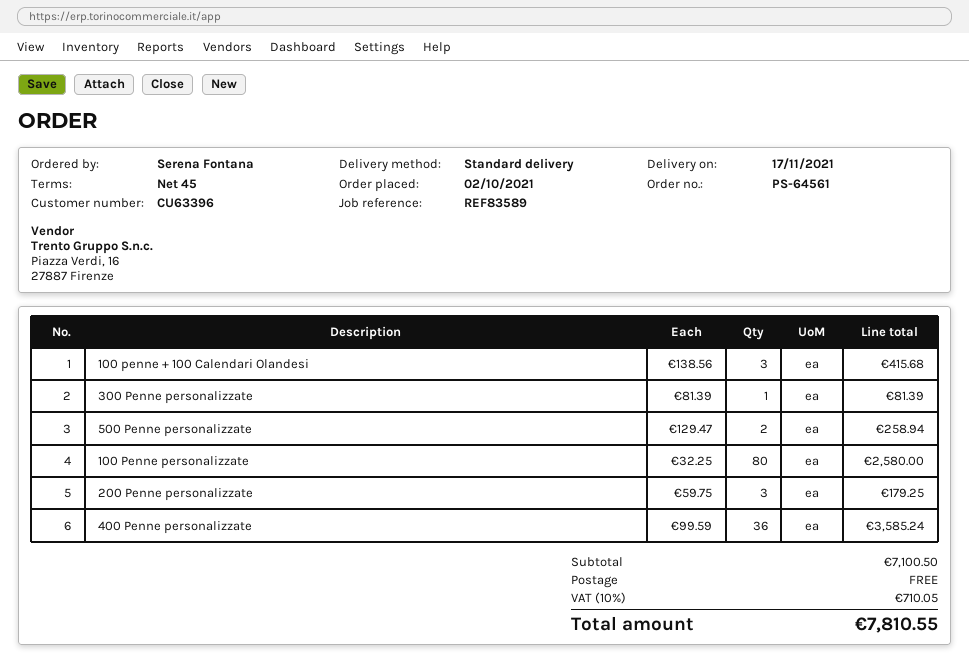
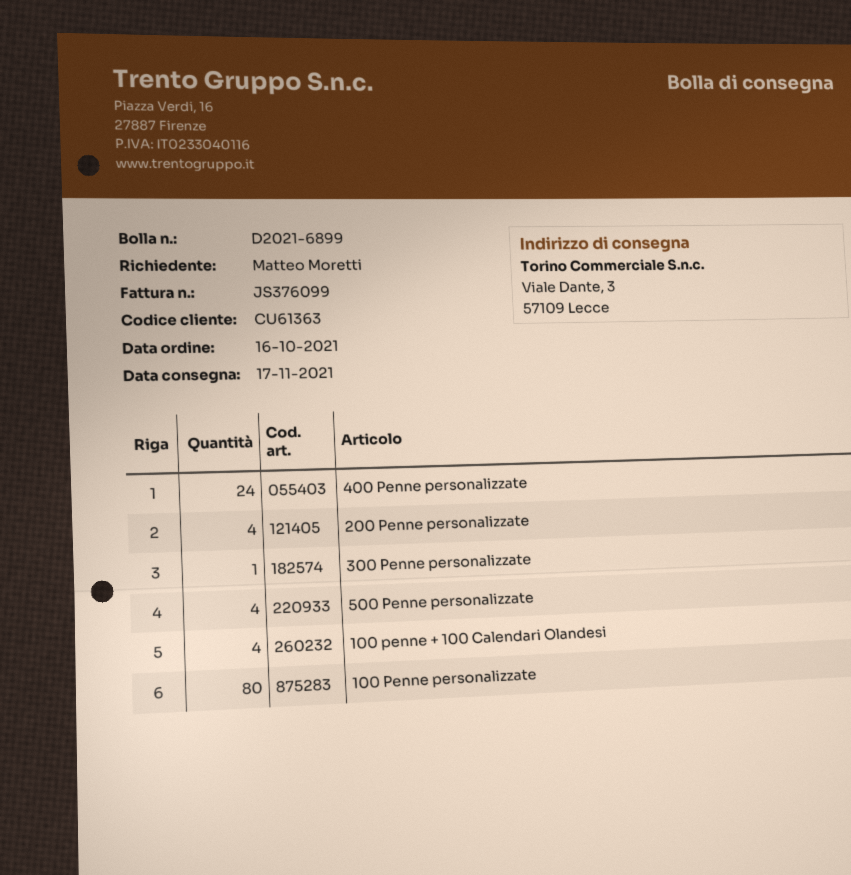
order date: 2021-10-02 -> 2021-10-16
customer number: CU63396 -> CU61363
ordered by: Serena Fontana -> Matteo Moretti
100 penne + 100 Calendari Olandesi: 3 -> 4
500 Penne personalizzate: 2 -> 4
200 Penne personalizzate: 3 -> 4
400 Penne personalizzate: 36 -> 24

